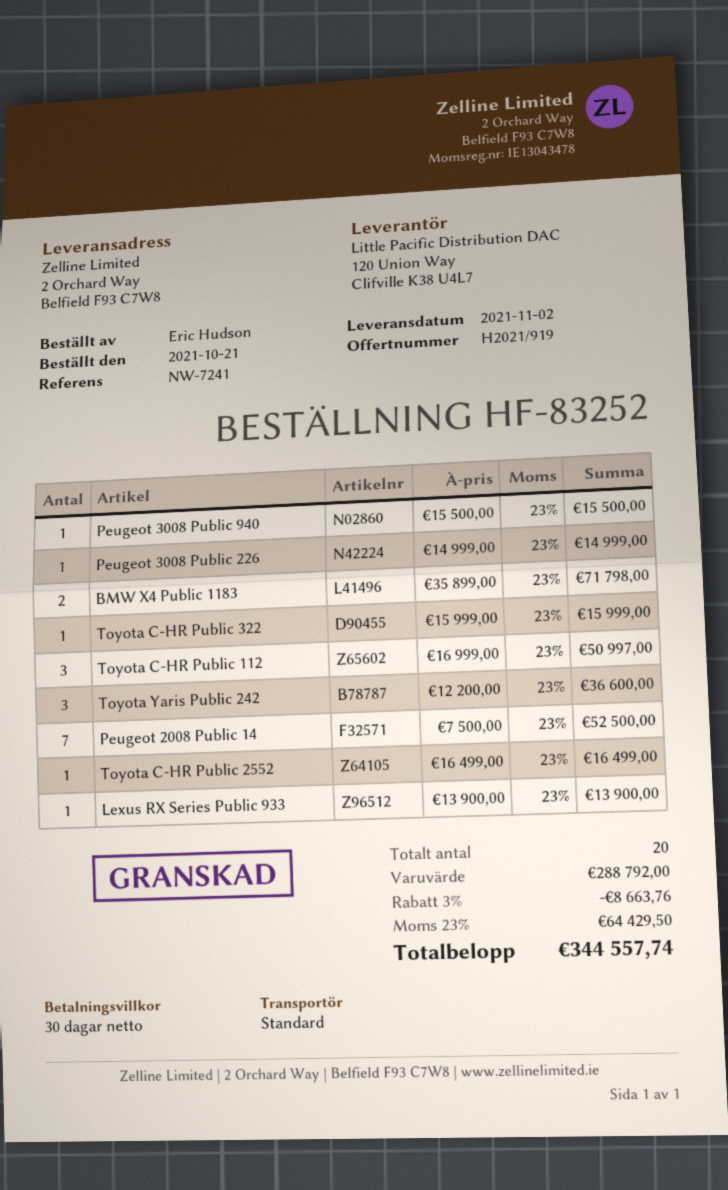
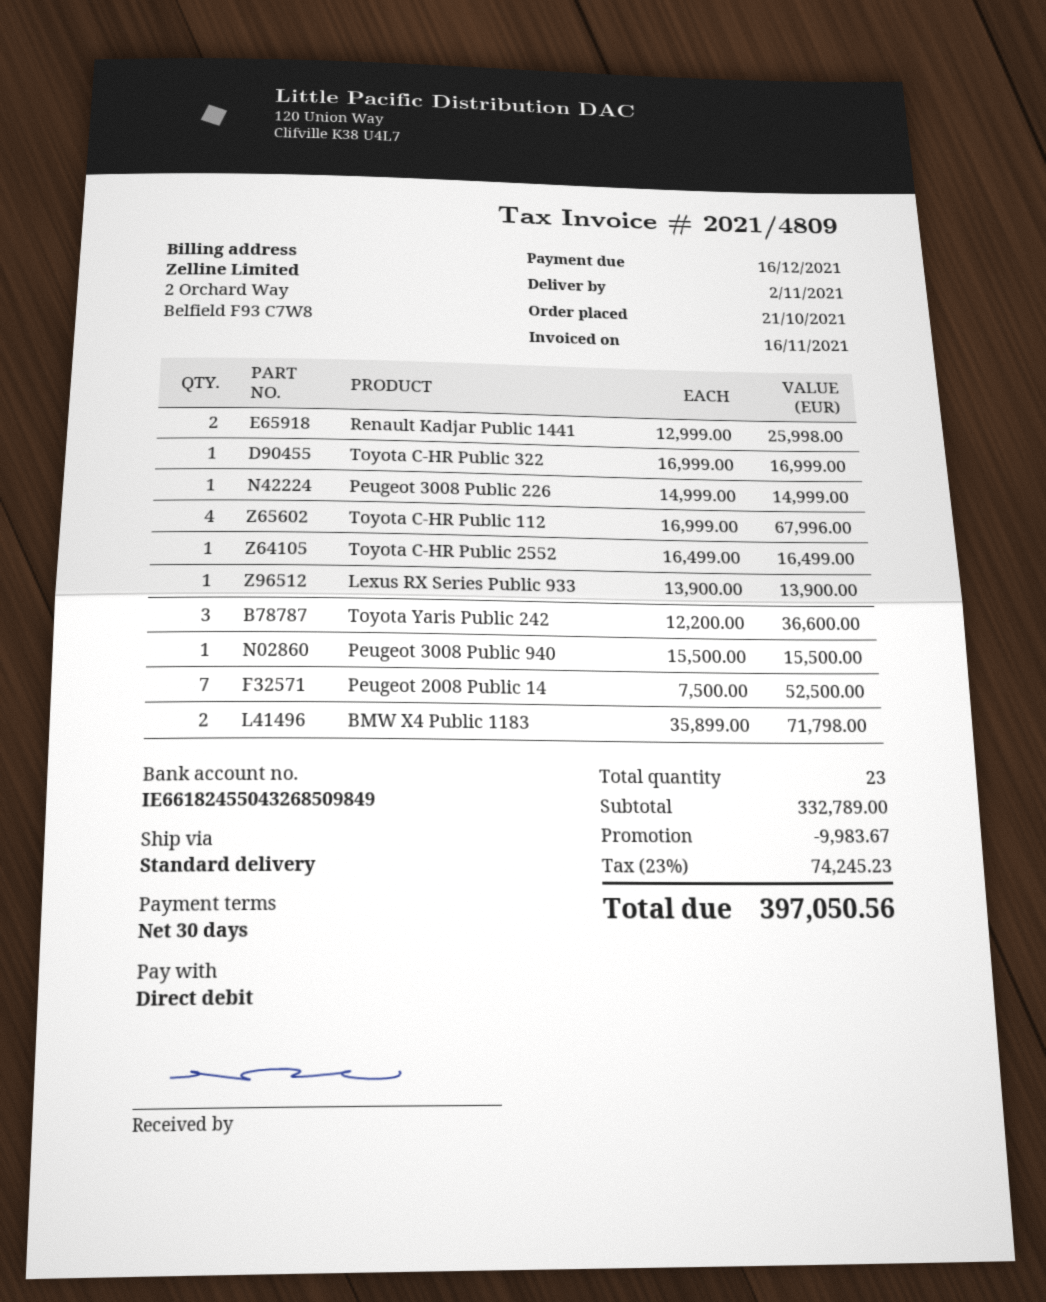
Toyota C-HR Public 322: 1 x 15999.00 = 15999.00 -> 1 x 16999.00 = 16999.00
Toyota C-HR Public 112: 3 x 16999.00 = 50997.00 -> 4 x 16999.00 = 67996.00
Renault Kadjar Public 1441: none -> 2 x 12999.00 = 25998.00
total quantity: 20 -> 23
subtotal: 288792.00 -> 332789.00
discount: 8663.76 -> 9983.67
tax: 23% = 64429.50 -> 23% = 74245.23
total: 344557.74 -> 397050.56

